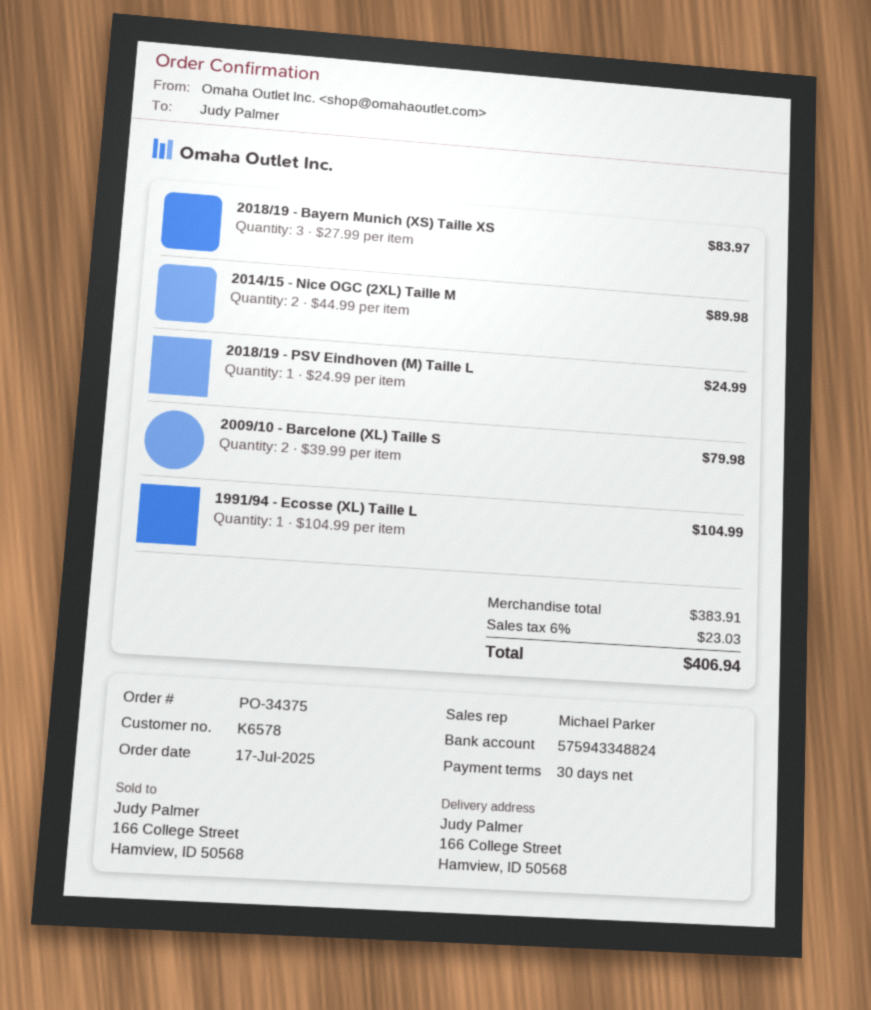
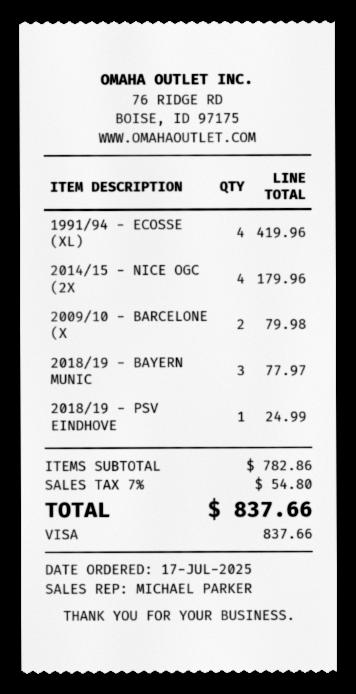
2018/19 - Bayern Munich (XS) Taille XS: 3 for 83.97 -> 3 for 77.97
2014/15 - Nice OGC (2XL) Taille M: 2 for 89.98 -> 4 for 179.96
1991/94 - Ecosse (XL) Taille L: 1 for 104.99 -> 4 for 419.96
subtotal: 383.91 -> 782.86
tax: 6% = 23.03 -> 7% = 54.80
total: 406.94 -> 837.66

